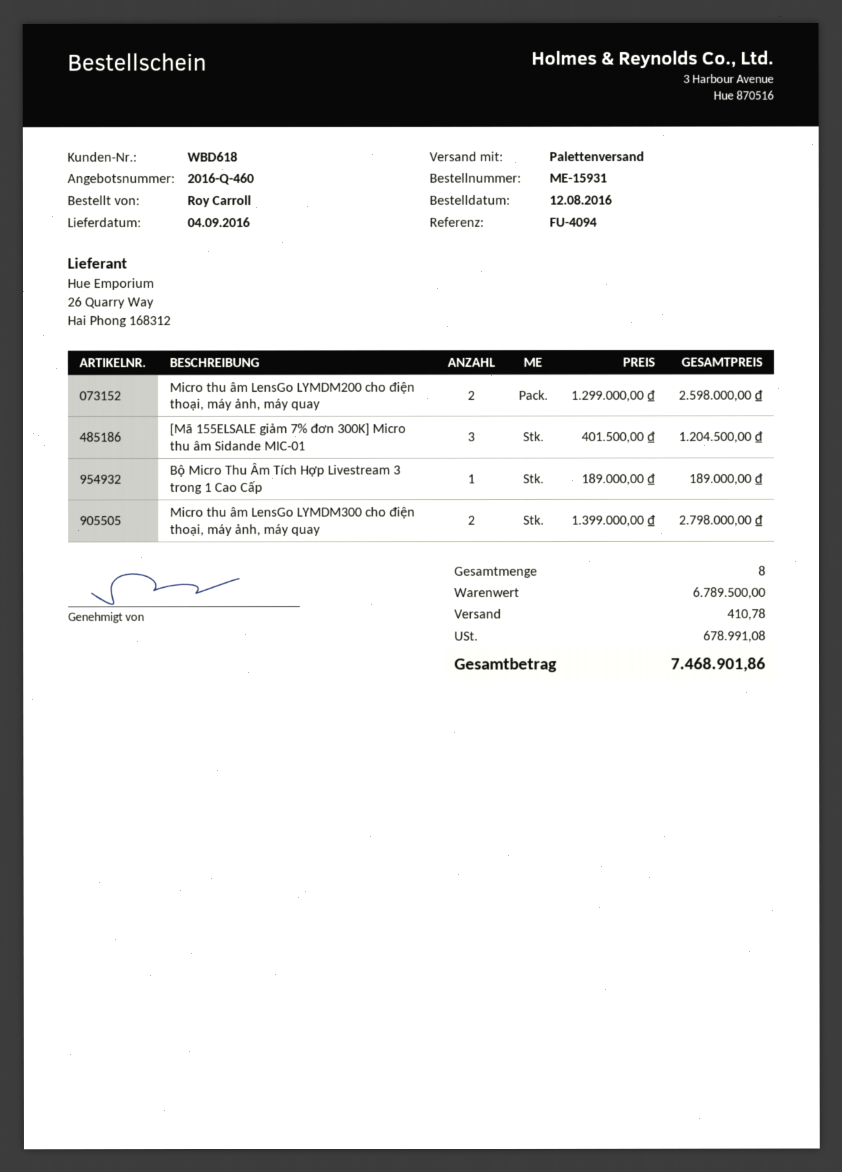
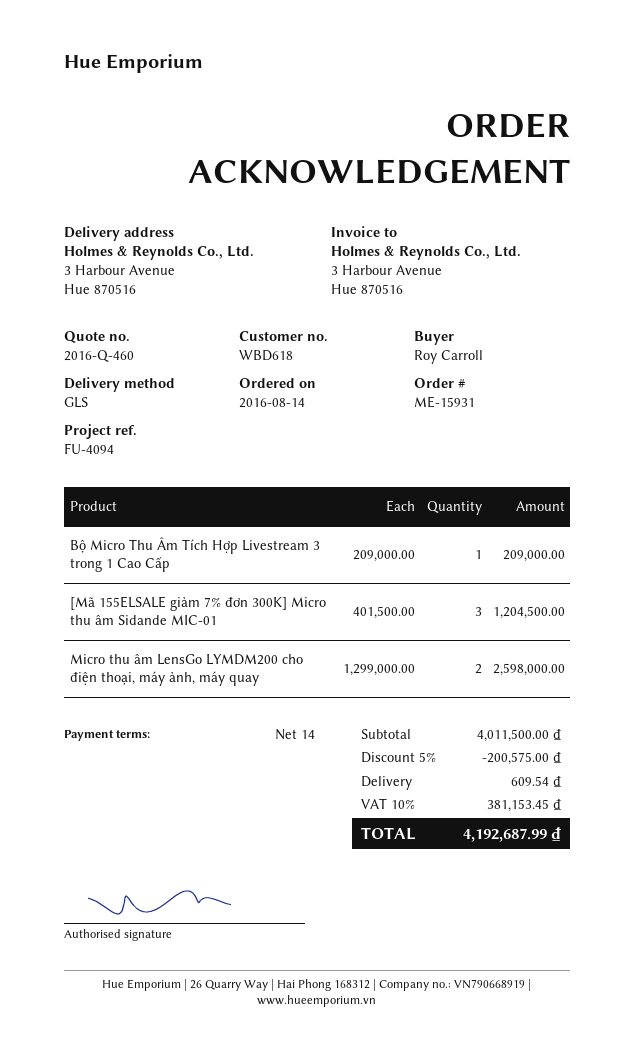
order date: 2016-08-12 -> 2016-08-14
shipping method: pallet freight -> GLS
Bộ Micro Thu Âm Tích Hợp Livestream 3 trong 1 Cao Cấp: 1 x 189000.00 = 189000.00 -> 1 x 209000.00 = 209000.00
Micro thu âm LensGo LYMDM300 cho điện thoại, máy ảnh, máy quay: 2 x 1399000.00 = 2798000.00 -> none
subtotal: 6789500.00 -> 4011500.00
discount: none -> 5% = 200575.00
shipping: 410.78 -> 609.54
tax: 678991.08 -> 381153.45
total: 7468901.86 -> 4192687.99

